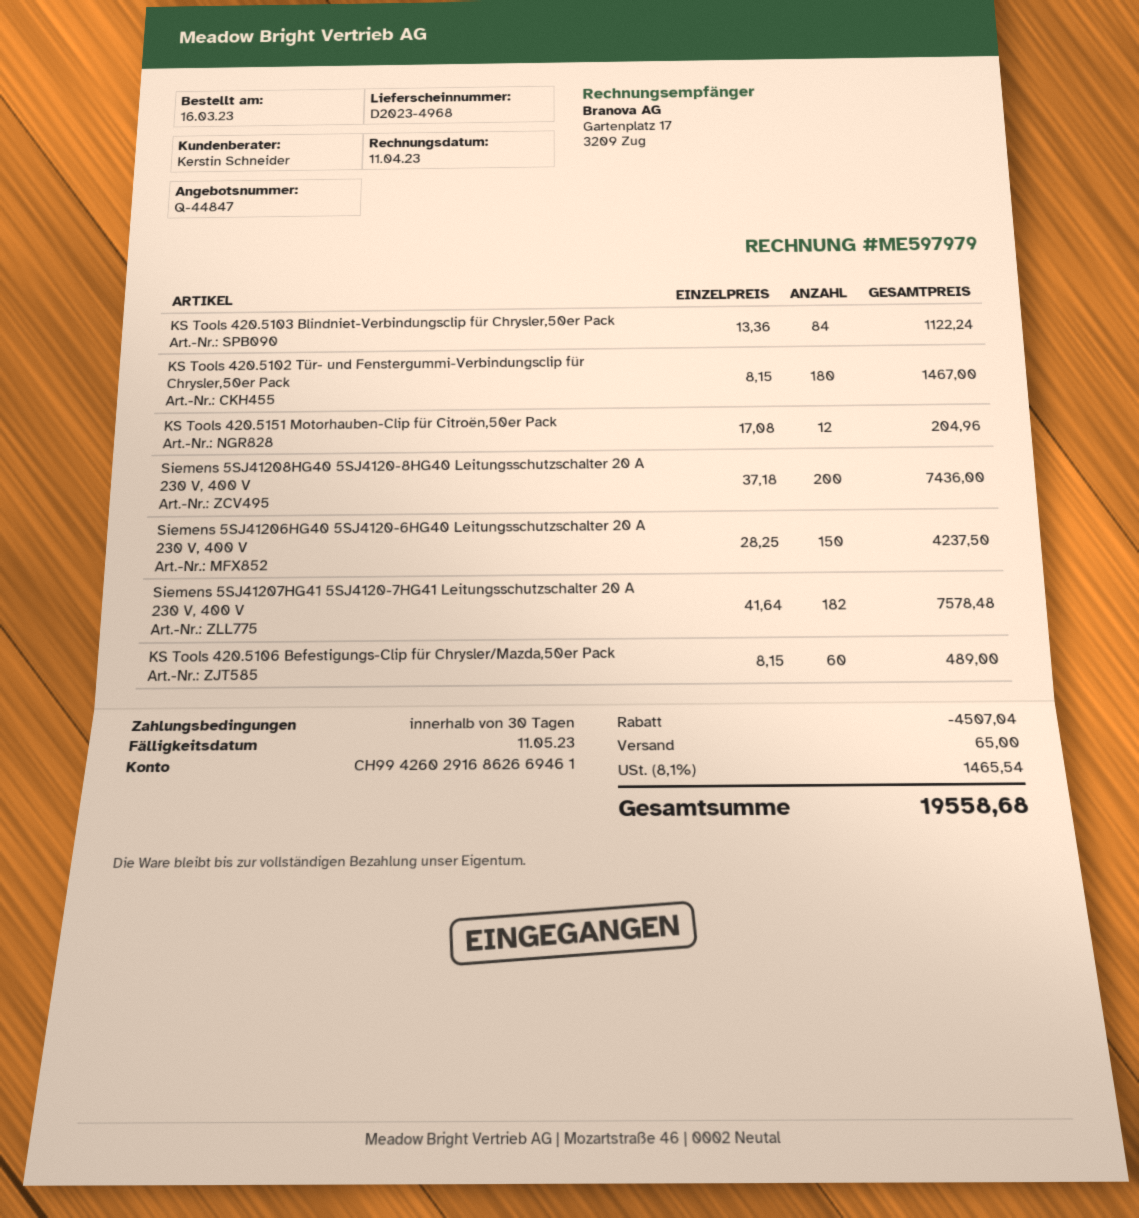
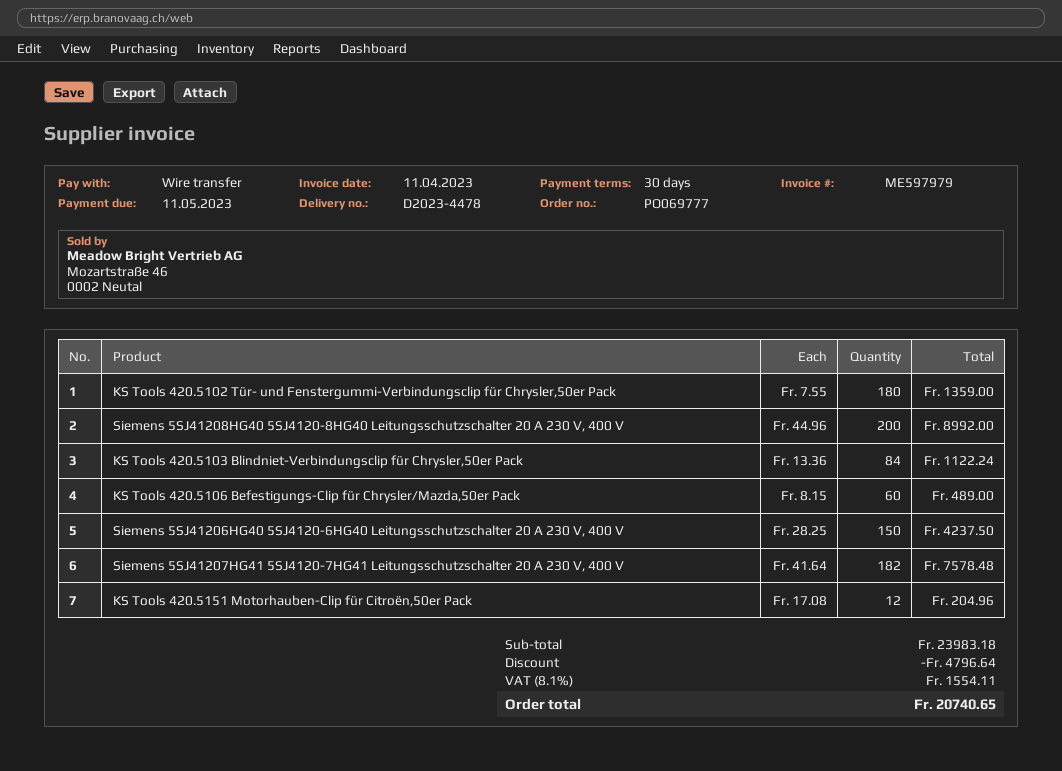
delivery note number: D2023-4968 -> D2023-4478
KS Tools 420.5102 Tür- und Fenstergummi-Verbindungsclip für Chrysler,50er Pack: 180 x 8.15 = 1467.00 -> 180 x 7.55 = 1359.00
Siemens 5SJ41208HG40 5SJ4120-8HG40 Leitungsschutzschalter 20 A 230 V, 400 V: 200 x 37.18 = 7436.00 -> 200 x 44.96 = 8992.00
discount: 4507.04 -> 4796.64
shipping: 65.00 -> none
tax: 8.1% = 1465.54 -> 8.1% = 1554.11
total: 19558.68 -> 20740.65

